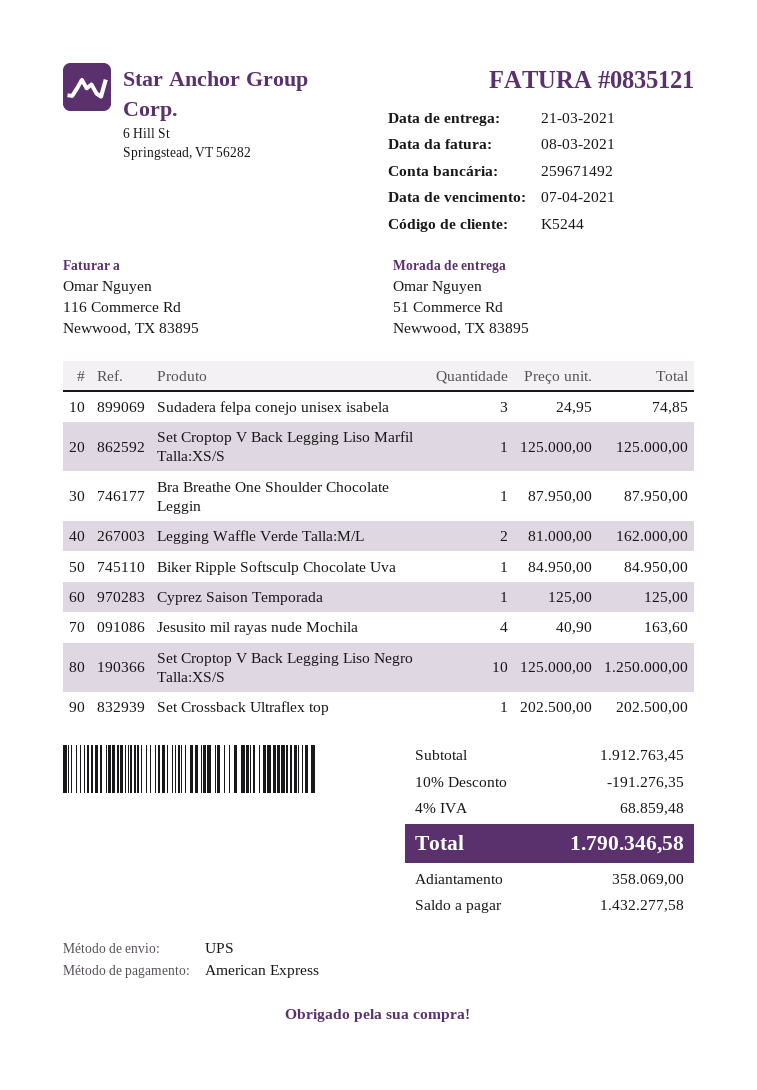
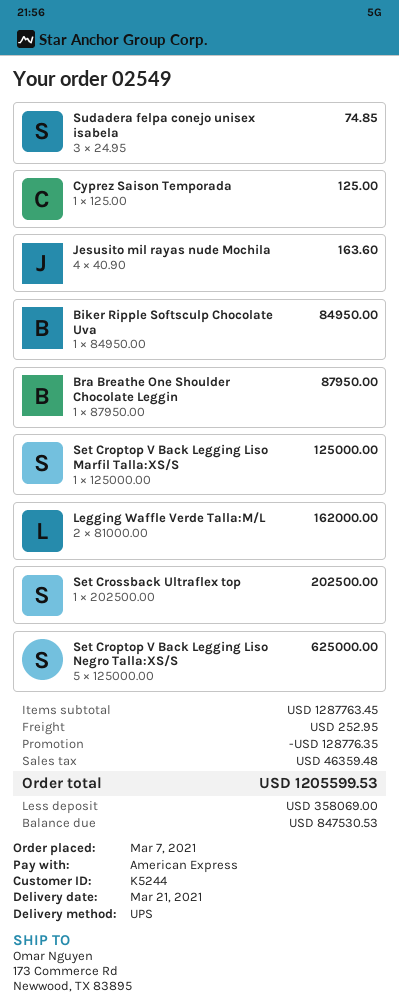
ship to: 51 Commerce Rd, Newwood, TX 83895 -> 173 Commerce Rd, Newwood, TX 83895
Set Croptop V Back Legging Liso Negro Talla:XS/S: 10 x 125000.00 = 1250000.00 -> 5 x 125000.00 = 625000.00
subtotal: 1912763.45 -> 1287763.45
discount: 191276.35 -> 128776.35
shipping: none -> 252.95
tax: 68859.48 -> 46359.48
total: 1790346.58 -> 1205599.53
balance: 1432277.58 -> 847530.53

